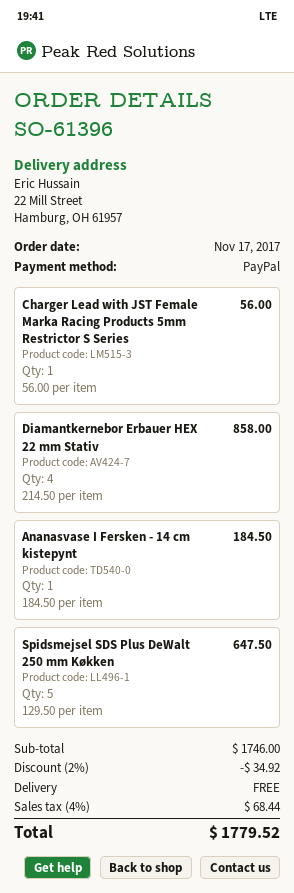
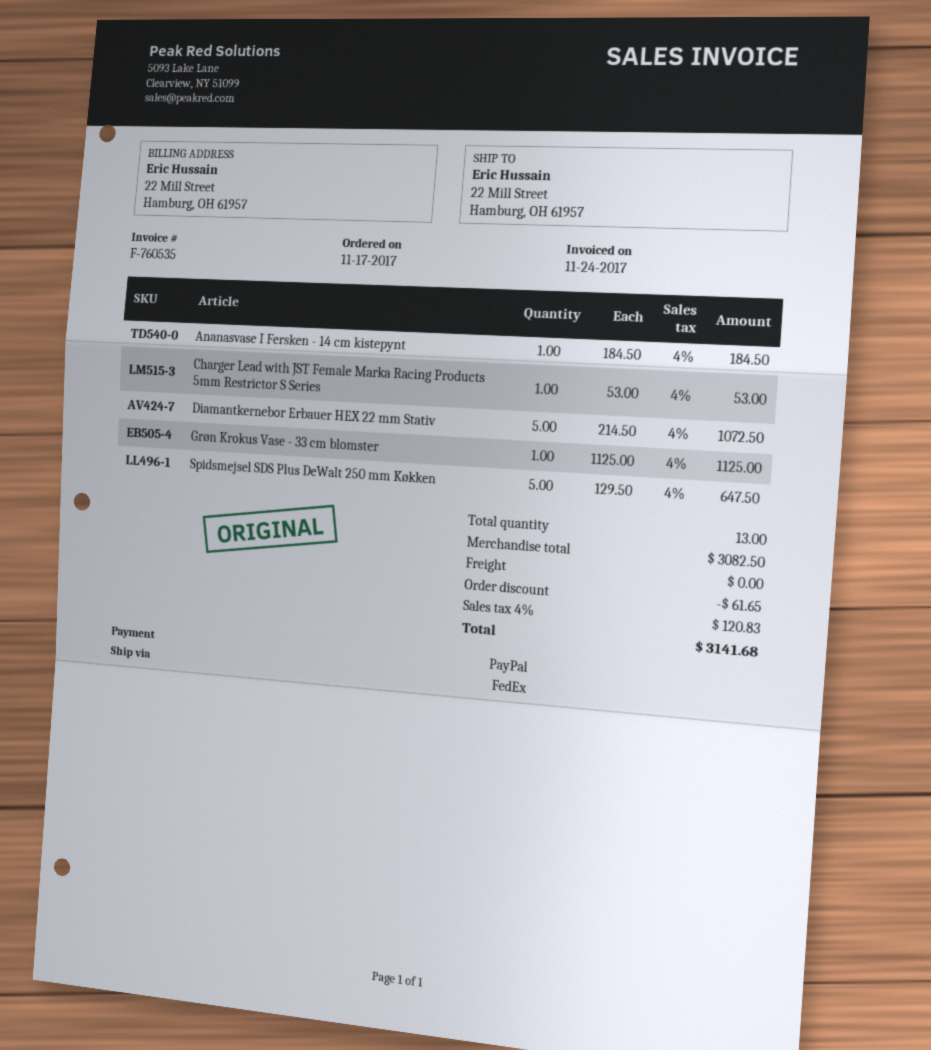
Charger Lead with JST Female Marka Racing Products 5mm Restrictor S Series: 1 x 56.00 = 56.00 -> 1 x 53.00 = 53.00
Diamantkernebor Erbauer HEX 22 mm Stativ: 4 x 214.50 = 858.00 -> 5 x 214.50 = 1072.50
Grøn Krokus Vase - 33 cm blomster: none -> 1 x 1125.00 = 1125.00
subtotal: 1746.00 -> 3082.50
discount: 34.92 -> 61.65
tax: 4% = 68.44 -> 4% = 120.83
total: 1779.52 -> 3141.68

